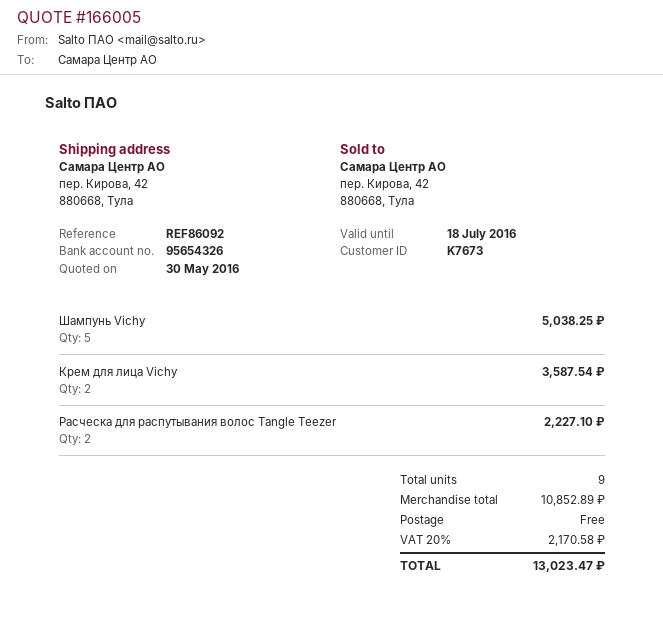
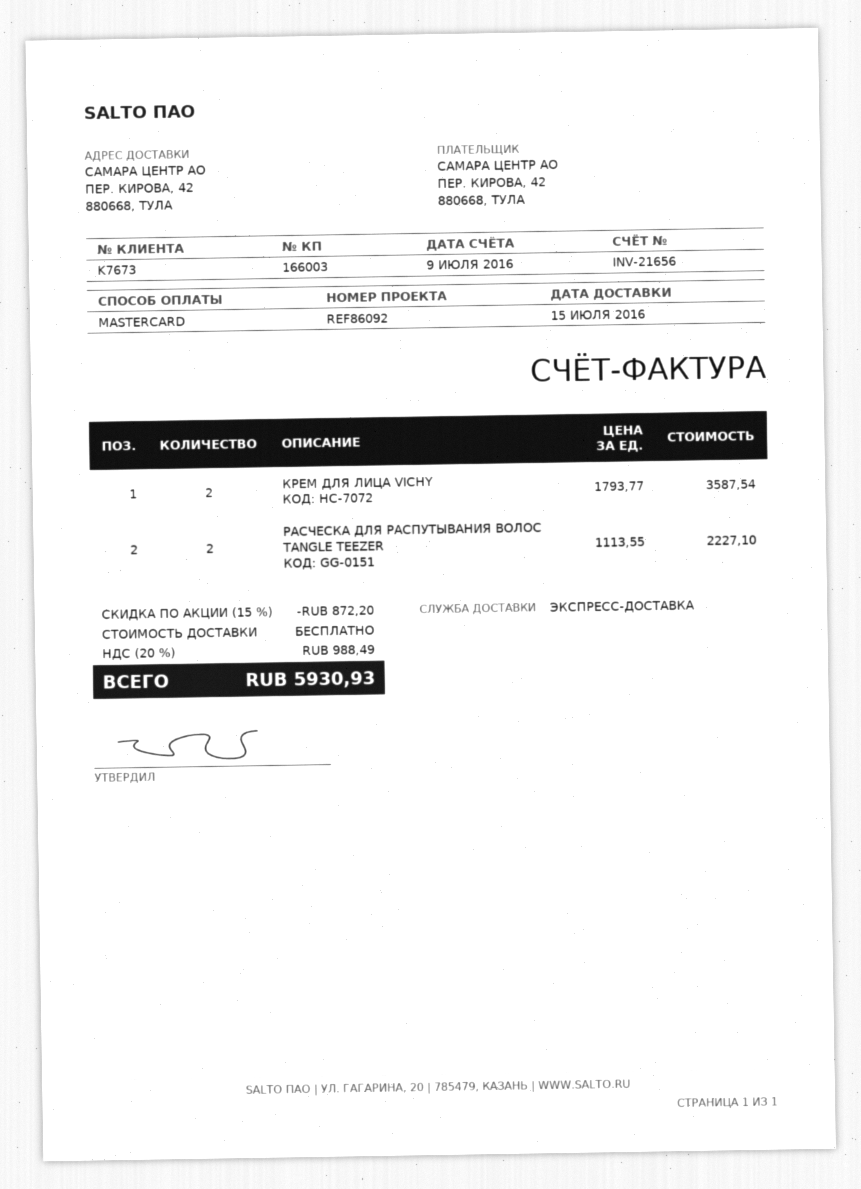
quote number: 166005 -> 166003
Шампунь Vichy: 5 for 5038.25 -> none
discount: none -> 15% = 872.20
tax: 20% = 2170.58 -> 20% = 988.49
total: 13023.47 -> 5930.93

